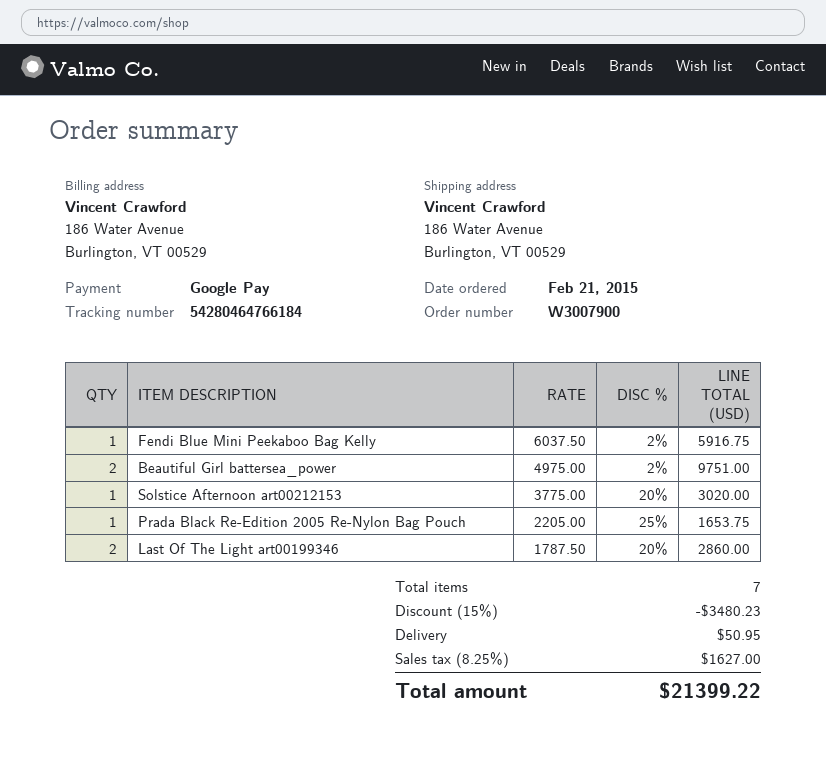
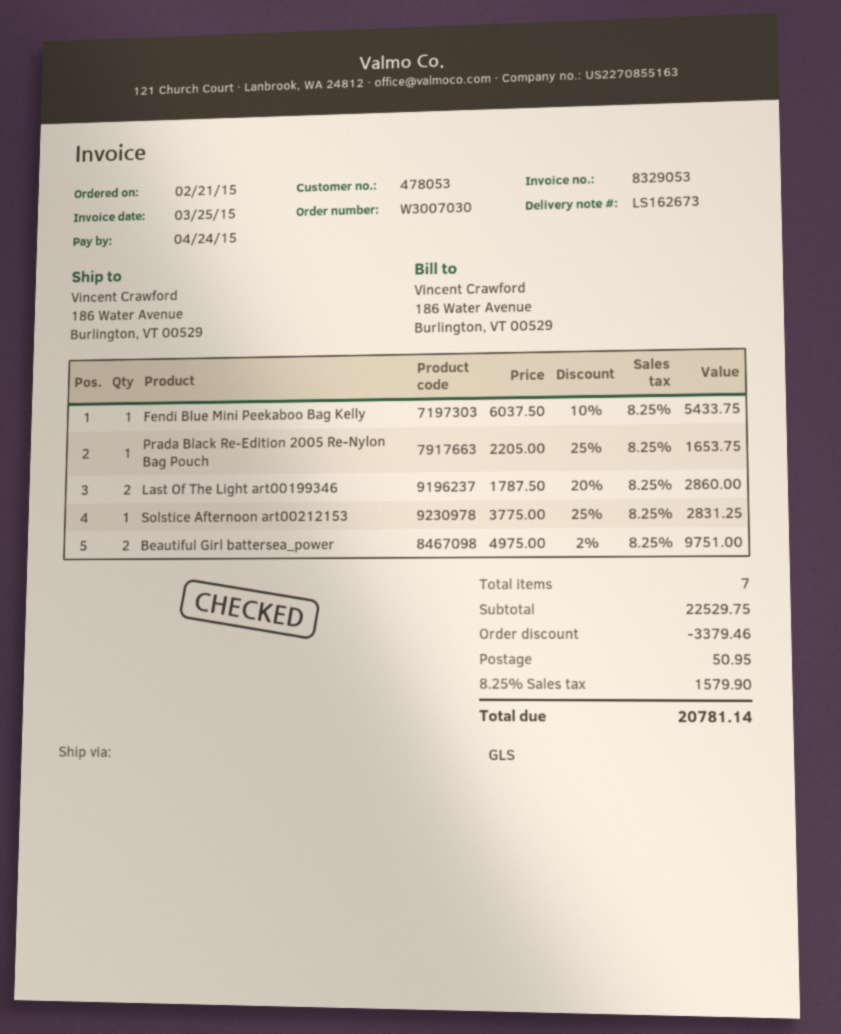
order number: W3007900 -> W3007030
Fendi Blue Mini Peekaboo Bag Kelly: 1 x 6037.50 - 2% = 5916.75 -> 1 x 6037.50 - 10% = 5433.75
Solstice Afternoon art00212153: 1 x 3775.00 - 20% = 3020.00 -> 1 x 3775.00 - 25% = 2831.25
discount: 3480.23 -> 3379.46
tax: 8.25% = 1627.00 -> 8.25% = 1579.90
total: 21399.22 -> 20781.14

